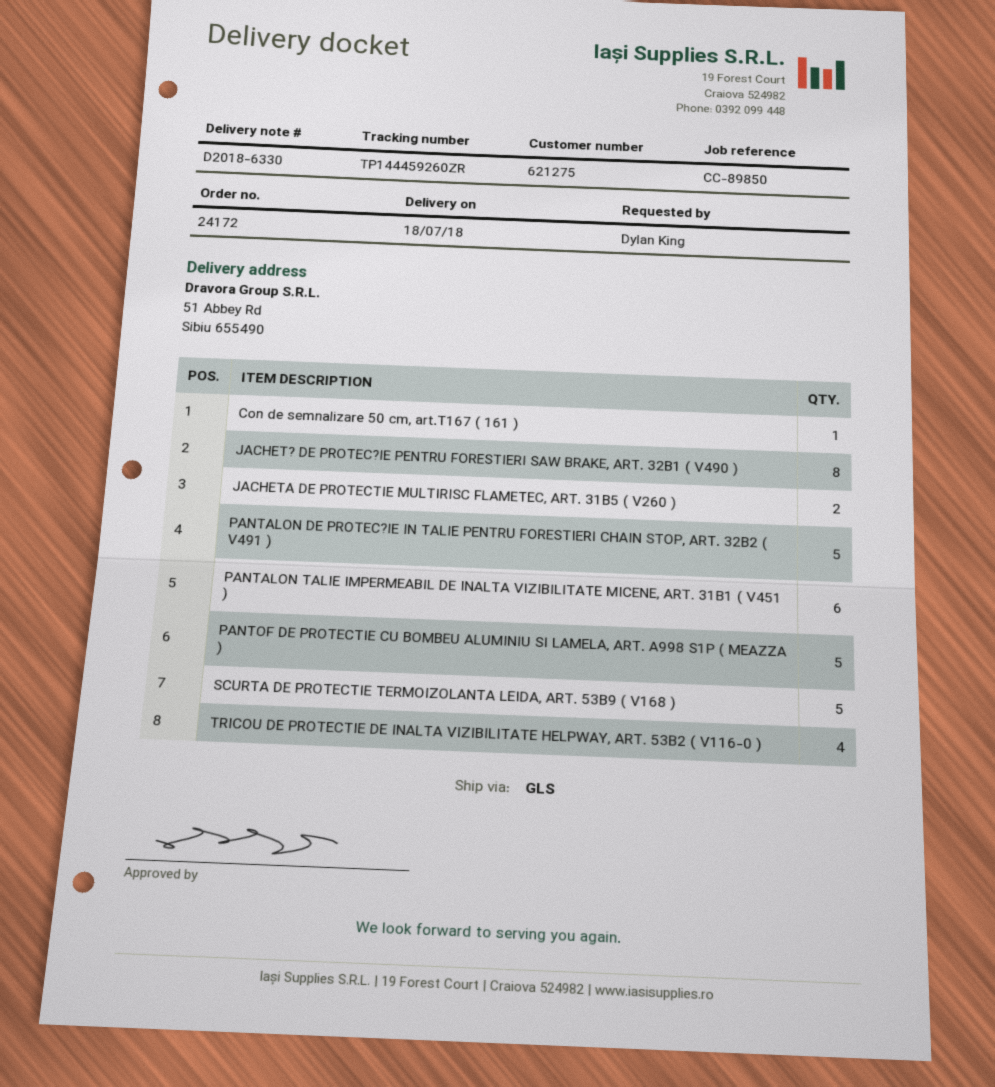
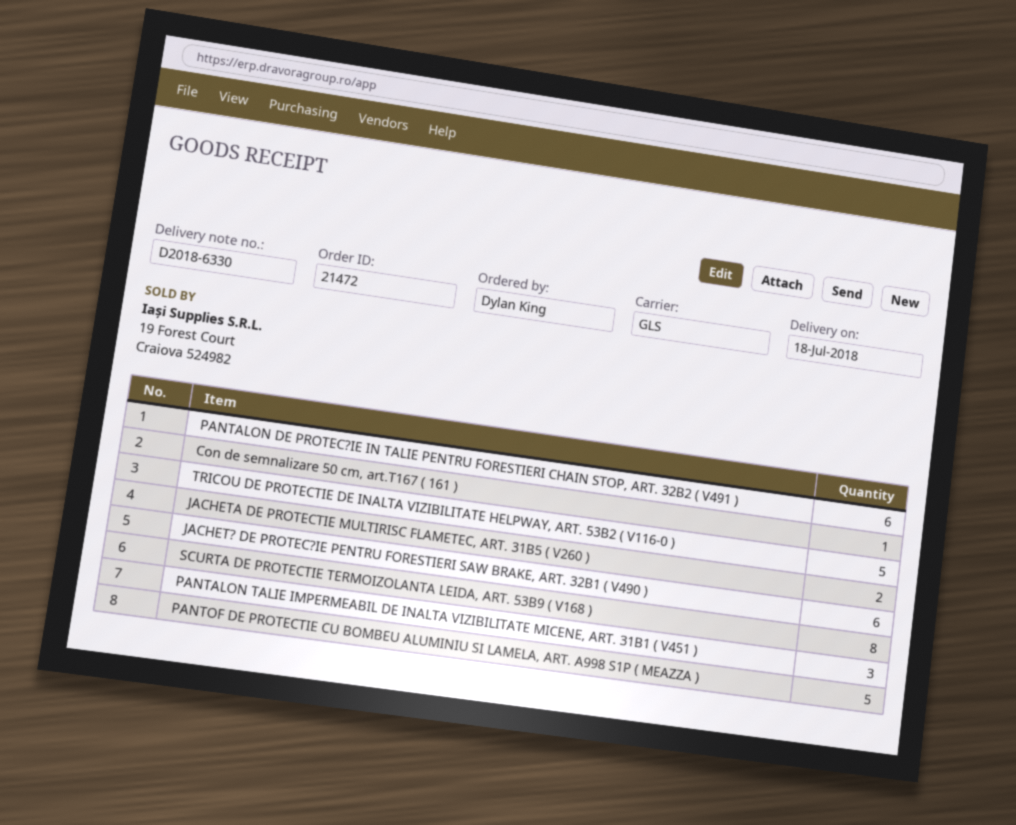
order number: 24172 -> 21472
JACHET? DE PROTEC?IE PENTRU FORESTIERI SAW BRAKE, ART. 32B1 ( V490 ): 8 -> 6
PANTALON DE PROTEC?IE IN TALIE PENTRU FORESTIERI CHAIN STOP, ART. 32B2 ( V491 ): 5 -> 6
PANTALON TALIE IMPERMEABIL DE INALTA VIZIBILITATE MICENE, ART. 31B1 ( V451 ): 6 -> 3
SCURTA DE PROTECTIE TERMOIZOLANTA LEIDA, ART. 53B9 ( V168 ): 5 -> 8
TRICOU DE PROTECTIE DE INALTA VIZIBILITATE HELPWAY, ART. 53B2 ( V116-0 ): 4 -> 5

